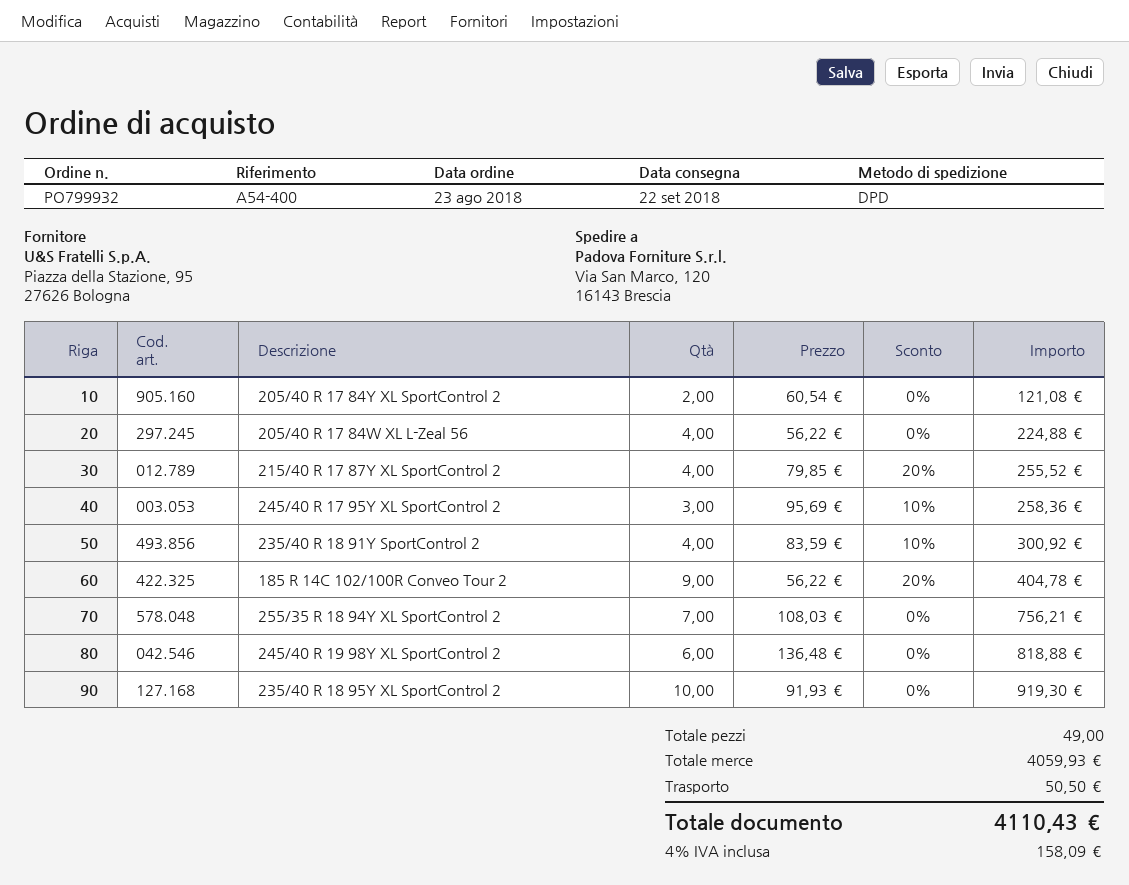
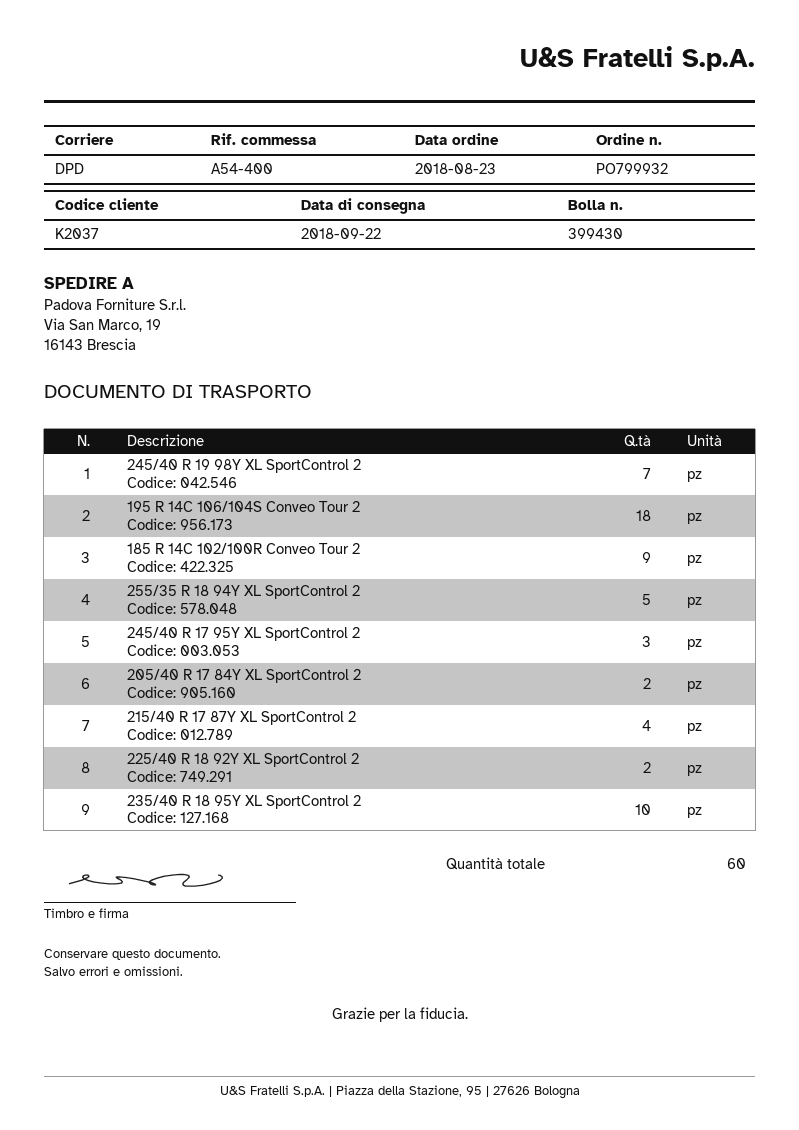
ship to: Via San Marco, 120, 16143 Brescia -> Via San Marco, 19, 16143 Brescia
205/40 R 17 84W XL L-Zeal 56: 4 -> none
235/40 R 18 91Y SportControl 2: 4 -> none
255/35 R 18 94Y XL SportControl 2: 7 -> 5
245/40 R 19 98Y XL SportControl 2: 6 -> 7
195 R 14C 106/104S Conveo Tour 2: none -> 18
225/40 R 18 92Y XL SportControl 2: none -> 2
total quantity: 49 -> 60

